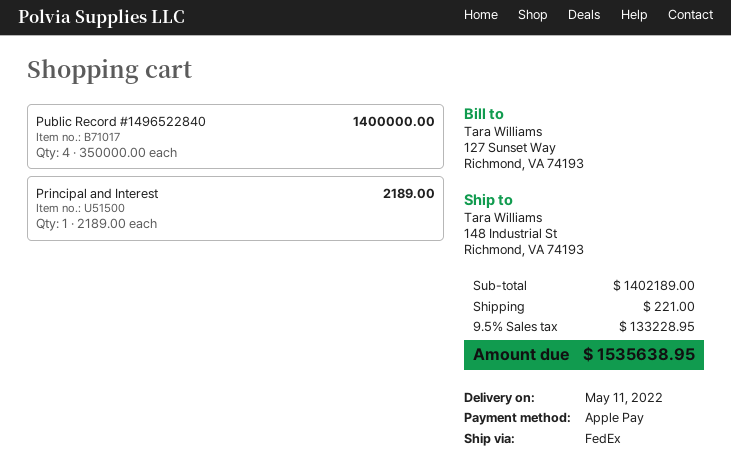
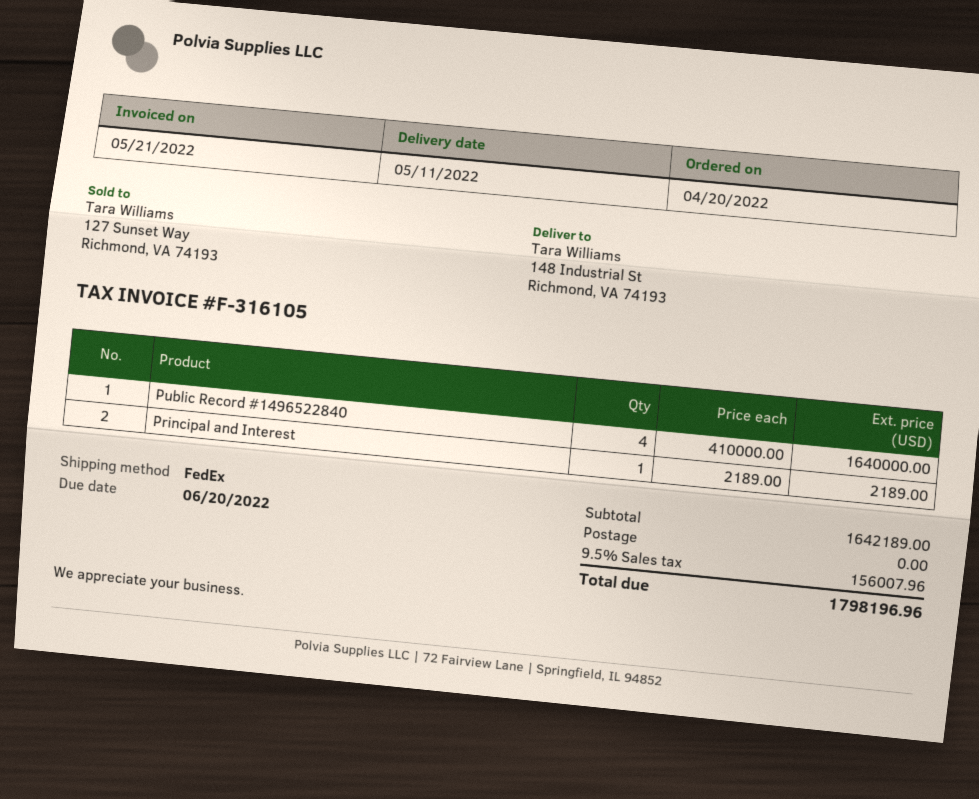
Public Record #1496522840: 4 x 350000.00 = 1400000.00 -> 4 x 410000.00 = 1640000.00
subtotal: 1402189.00 -> 1642189.00
shipping: 221.00 -> 0.00
tax: 9.5% = 133228.95 -> 9.5% = 156007.96
total: 1535638.95 -> 1798196.96

